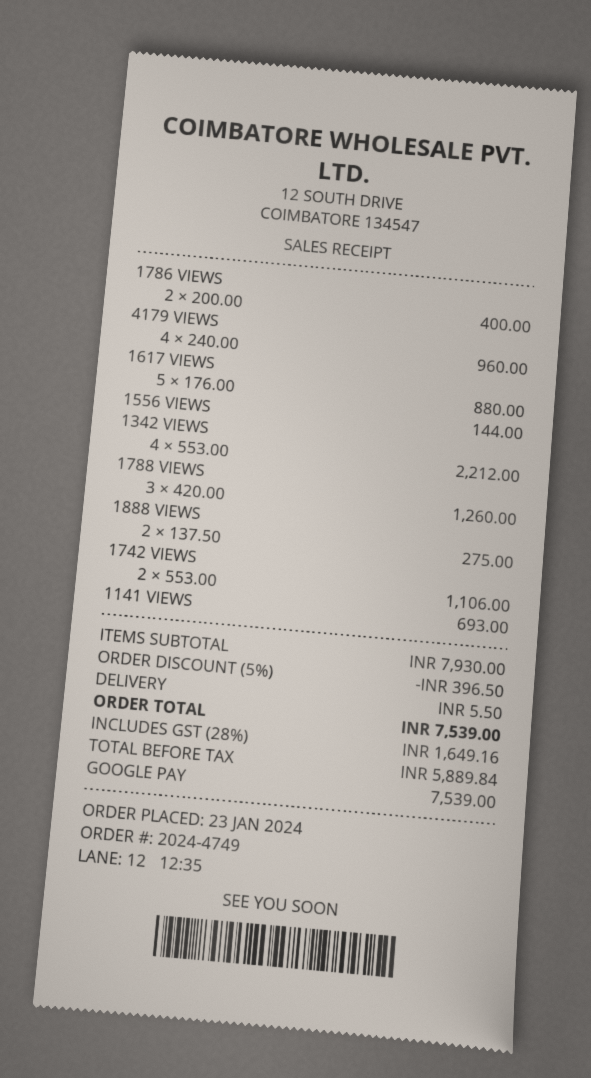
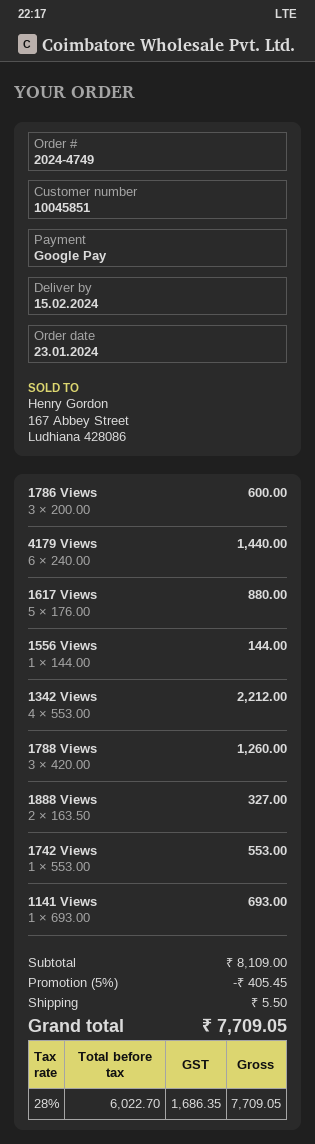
1786 VIEWS: 2 x 200.00 = 400.00 -> 3 x 200.00 = 600.00
4179 VIEWS: 4 x 240.00 = 960.00 -> 6 x 240.00 = 1440.00
1888 VIEWS: 2 x 137.50 = 275.00 -> 2 x 163.50 = 327.00
1742 VIEWS: 2 x 553.00 = 1106.00 -> 1 x 553.00 = 553.00
subtotal: 7930.00 -> 8109.00
discount: 5% = 396.50 -> 5% = 405.45
net: 5889.84 -> 6022.70
tax: 28% = 1649.16 -> 28% = 1686.35
total: 7539.00 -> 7709.05

